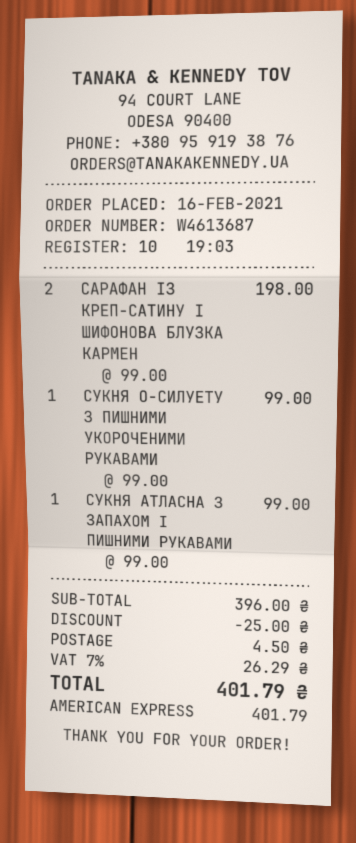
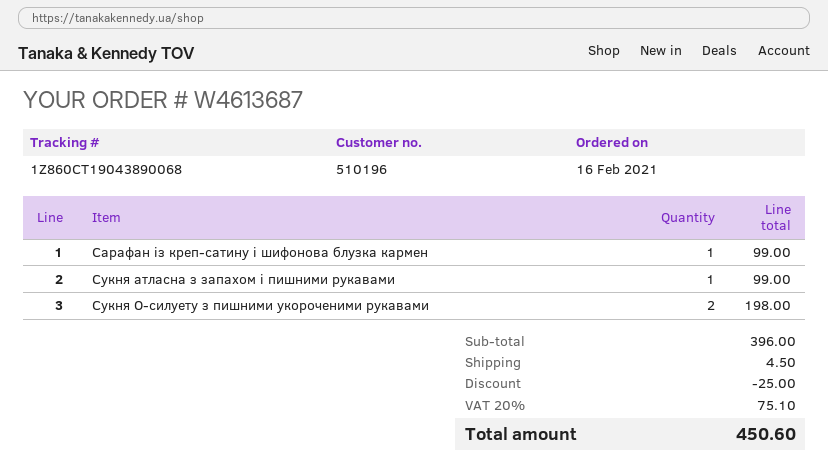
САРАФАН ІЗ КРЕП-САТИНУ І ШИФОНОВА БЛУЗКА КАРМЕН: 2 for 198.00 -> 1 for 99.00
СУКНЯ О-СИЛУЕТУ З ПИШНИМИ УКОРОЧЕНИМИ РУКАВАМИ: 1 for 99.00 -> 2 for 198.00
tax: 7% = 26.29 -> 20% = 75.10
total: 401.79 -> 450.60

